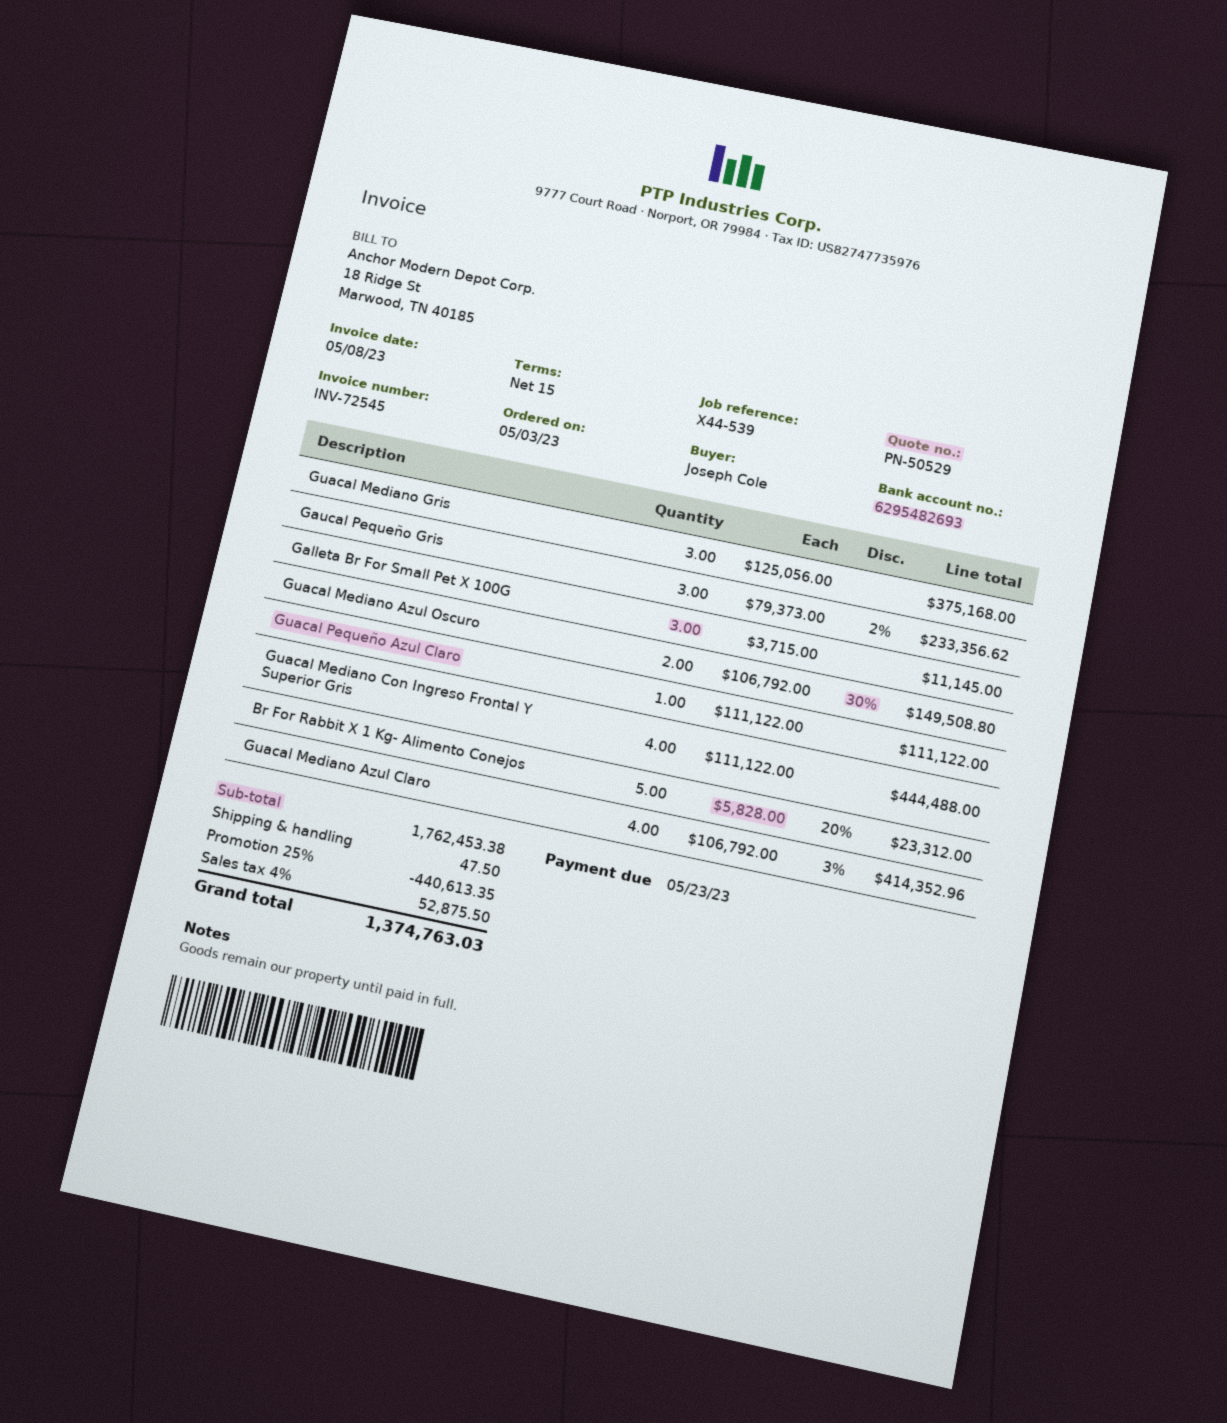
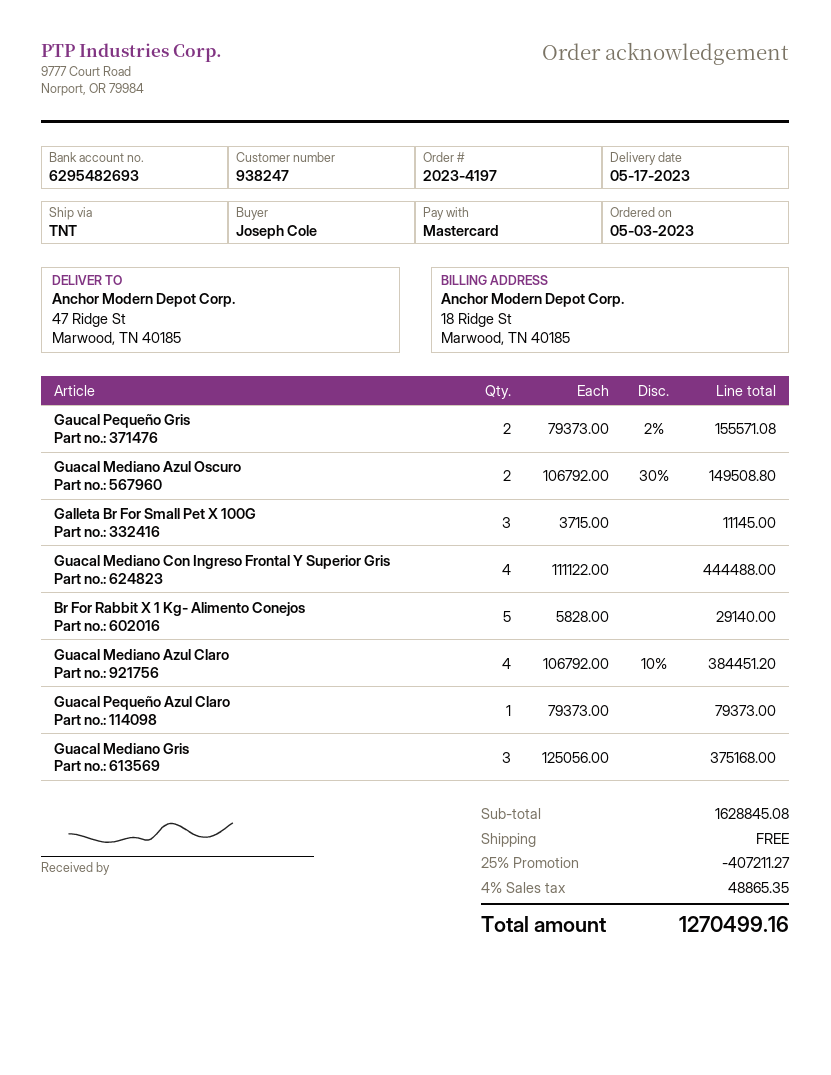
Gaucal Pequeño Gris: 3 x 79373.00 - 2% = 233356.62 -> 2 x 79373.00 - 2% = 155571.08
Guacal Pequeño Azul Claro: 1 x 111122.00 = 111122.00 -> 1 x 79373.00 = 79373.00
Br For Rabbit X 1 Kg- Alimento Conejos: 5 x 5828.00 - 20% = 23312.00 -> 5 x 5828.00 = 29140.00
Guacal Mediano Azul Claro: 4 x 106792.00 - 3% = 414352.96 -> 4 x 106792.00 - 10% = 384451.20
subtotal: 1762453.38 -> 1628845.08
discount: 25% = 440613.35 -> 25% = 407211.27
shipping: 47.50 -> 0.00
tax: 4% = 52875.50 -> 4% = 48865.35
total: 1374763.03 -> 1270499.16

